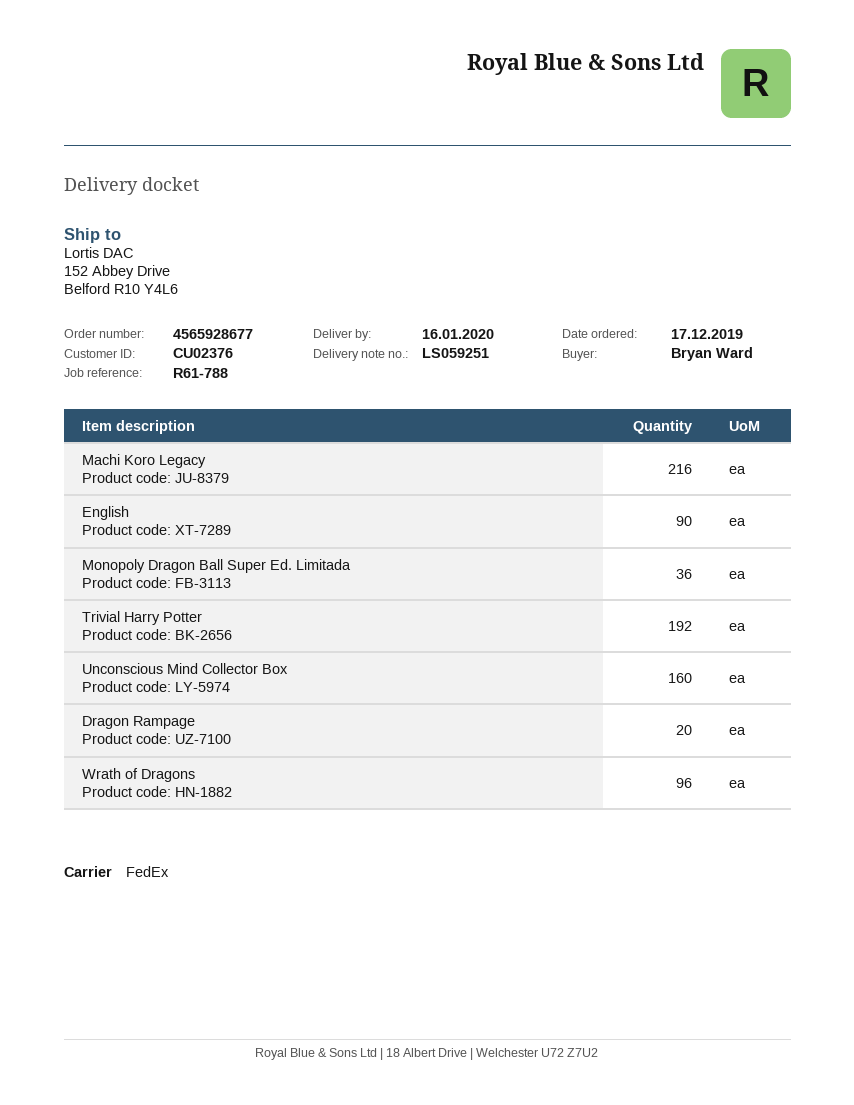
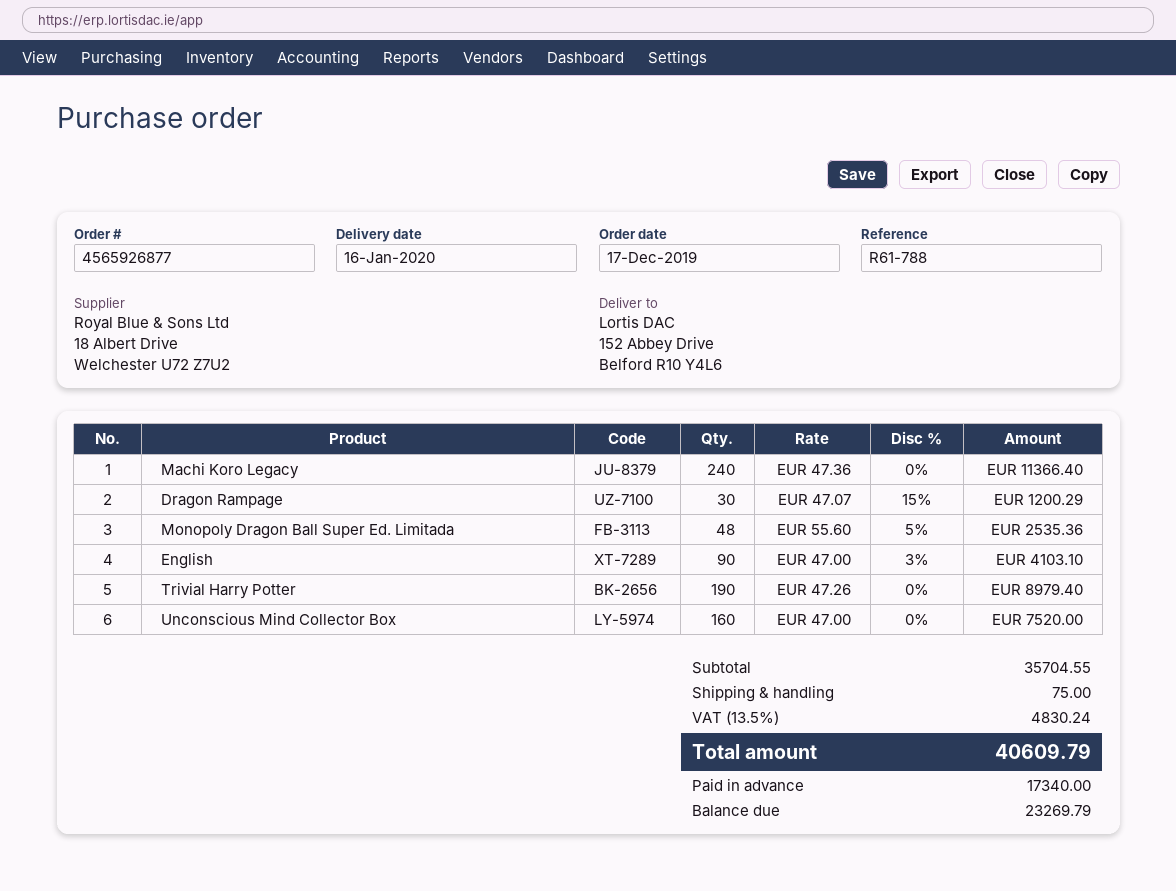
order number: 4565928677 -> 4565926877
Machi Koro Legacy: 216 -> 240
Monopoly Dragon Ball Super Ed. Limitada: 36 -> 48
Trivial Harry Potter: 192 -> 190
Dragon Rampage: 20 -> 30
Wrath of Dragons: 96 -> none

